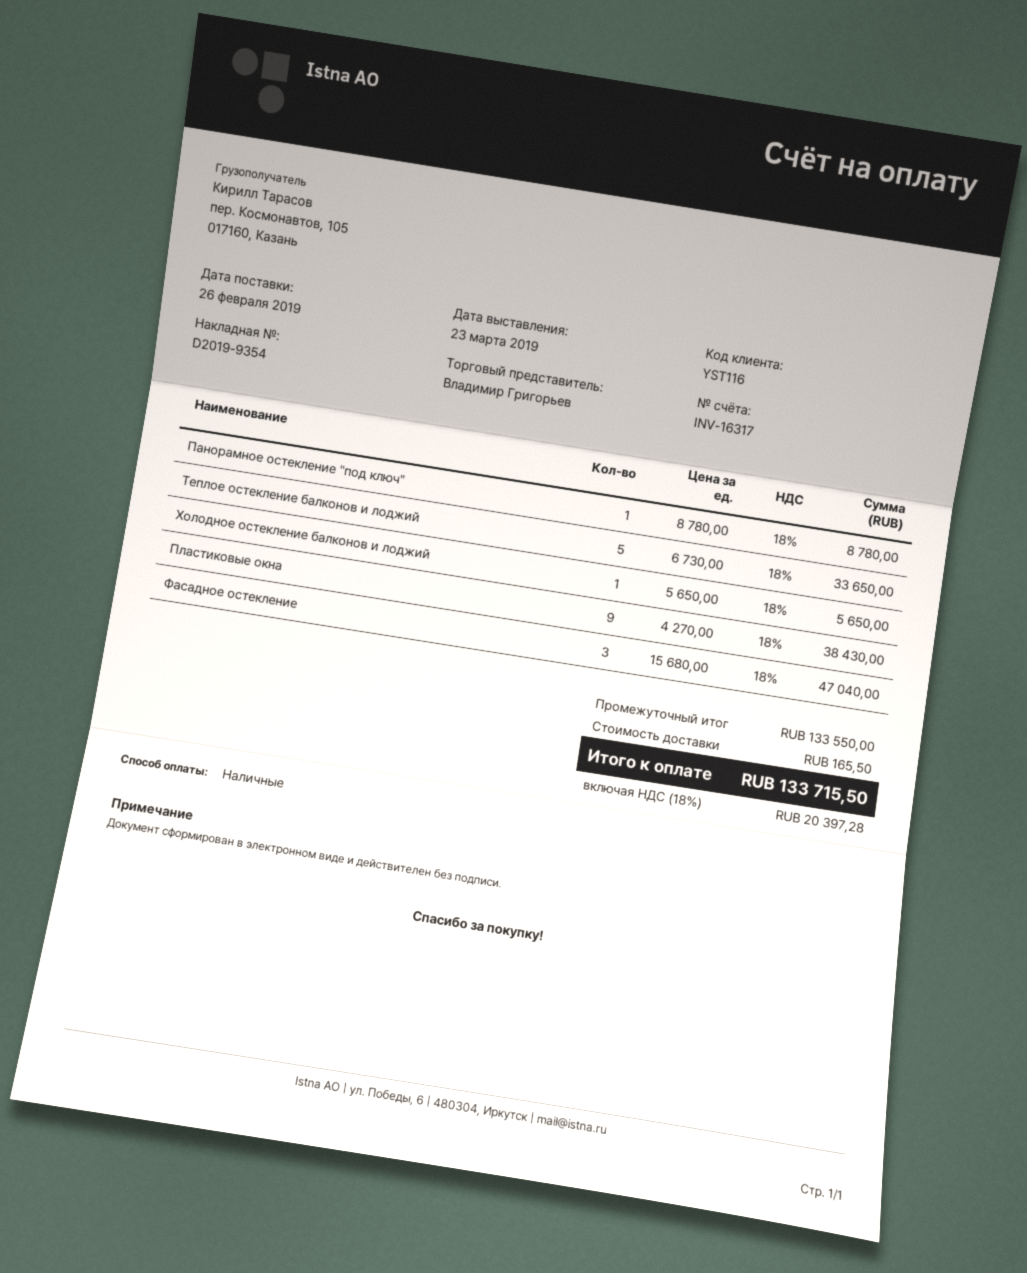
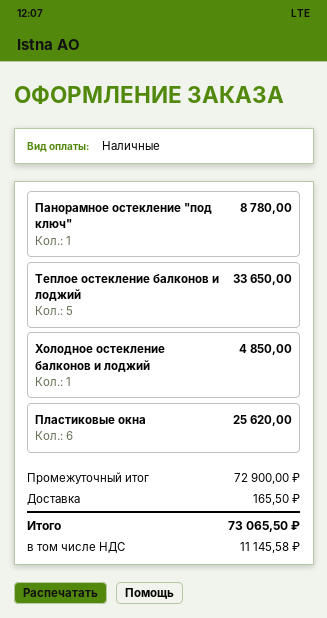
Холодное остекление балконов и лоджий: 1 for 5650.00 -> 1 for 4850.00
Пластиковые окна: 9 for 38430.00 -> 6 for 25620.00
Фасадное остекление: 3 for 47040.00 -> none
subtotal: 133550.00 -> 72900.00
tax: 20397.28 -> 11145.58
total: 133715.50 -> 73065.50

